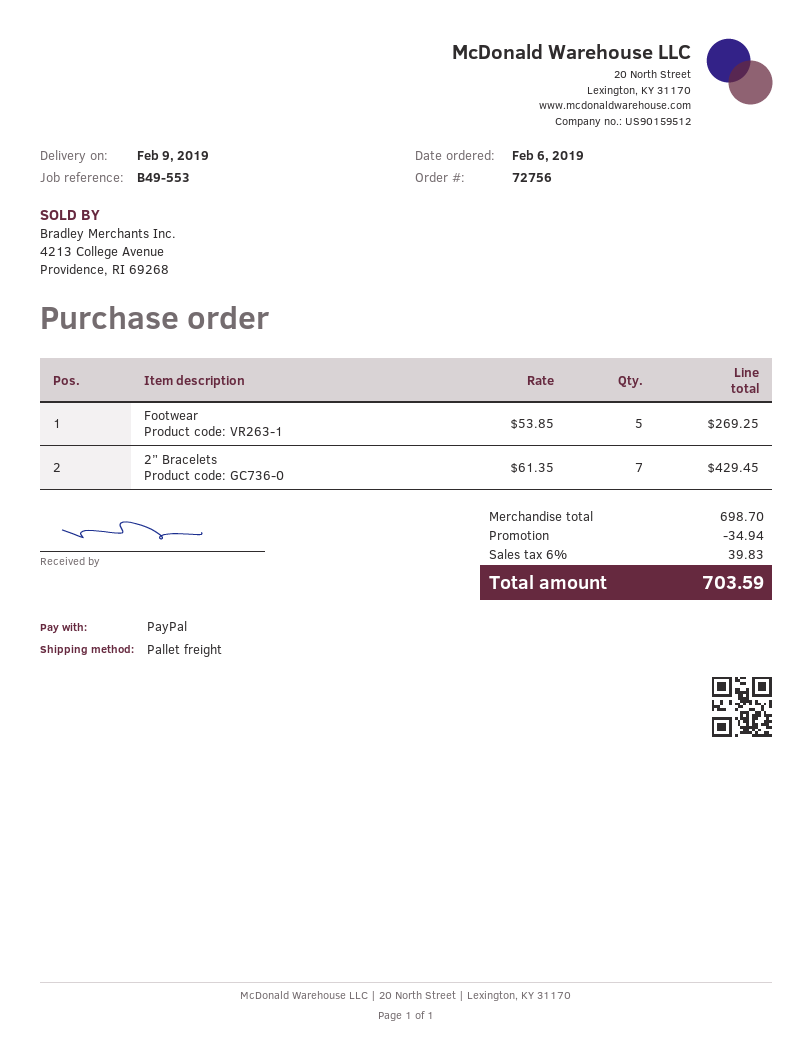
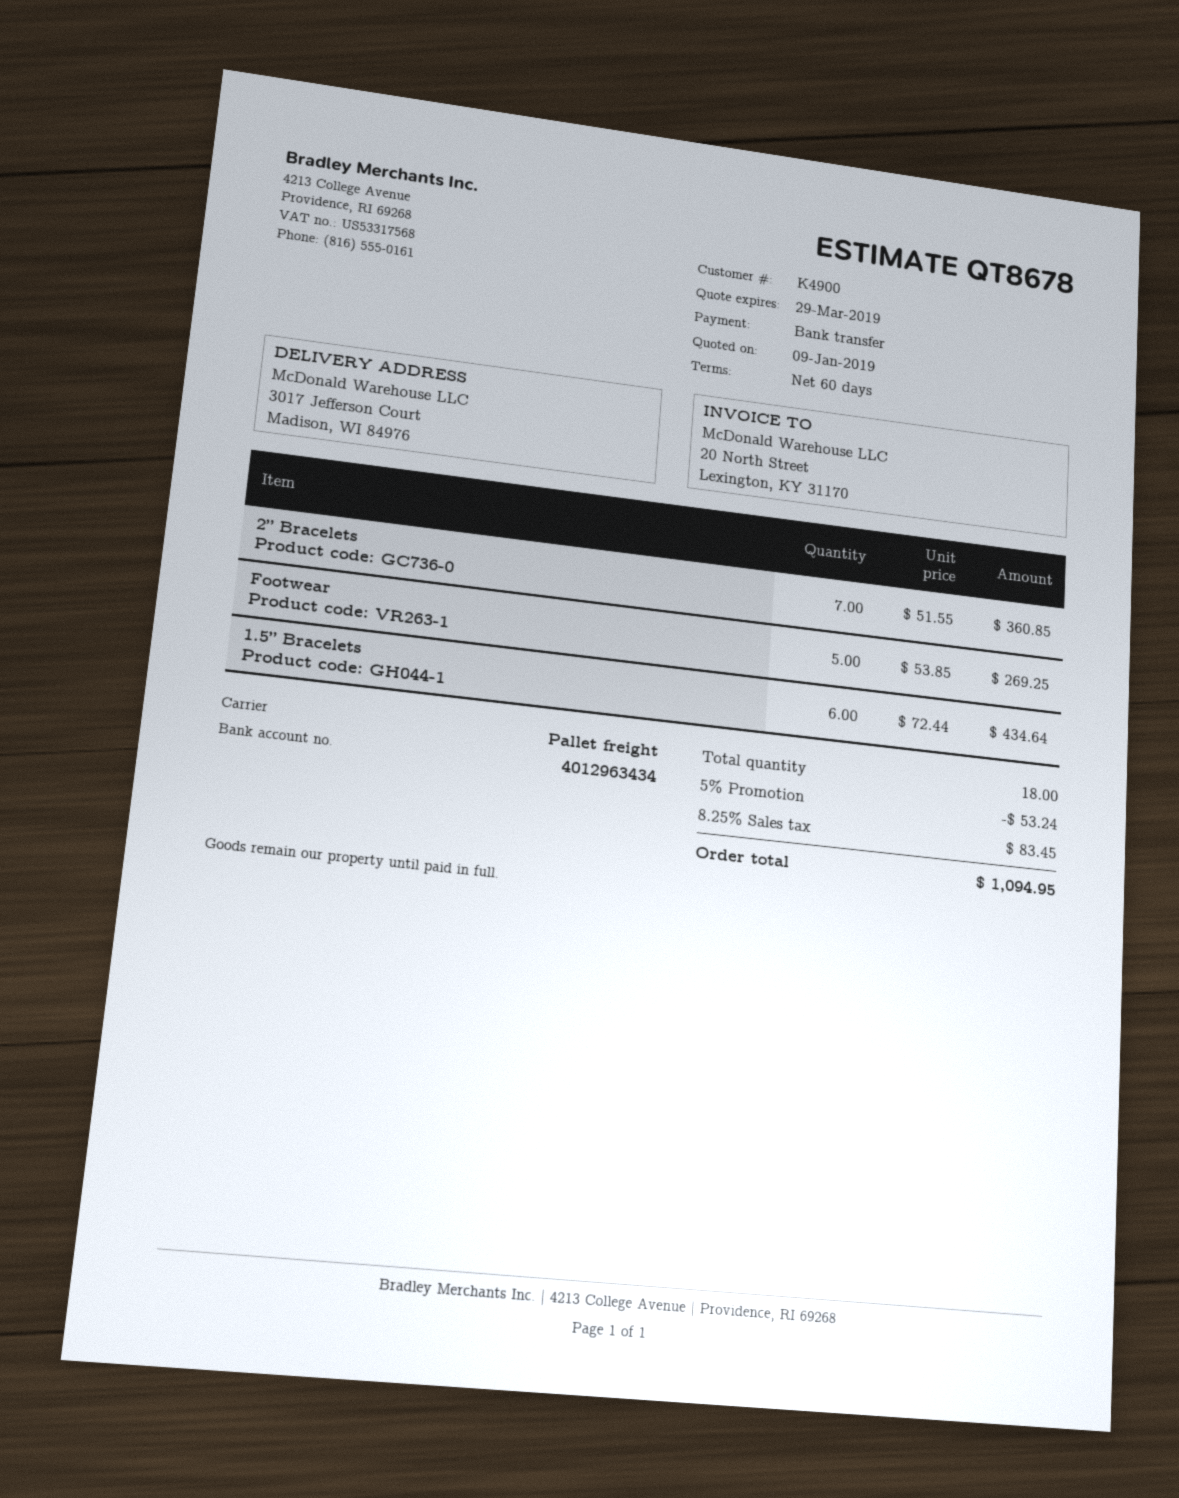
payment method: PayPal -> bank transfer
2” Bracelets: 7 x 61.35 = 429.45 -> 7 x 51.55 = 360.85
1.5” Bracelets: none -> 6 x 72.44 = 434.64
discount: 34.94 -> 53.24
tax: 6% = 39.83 -> 8.25% = 83.45
total: 703.59 -> 1094.95

